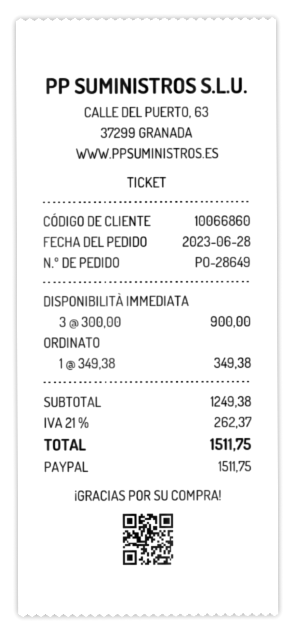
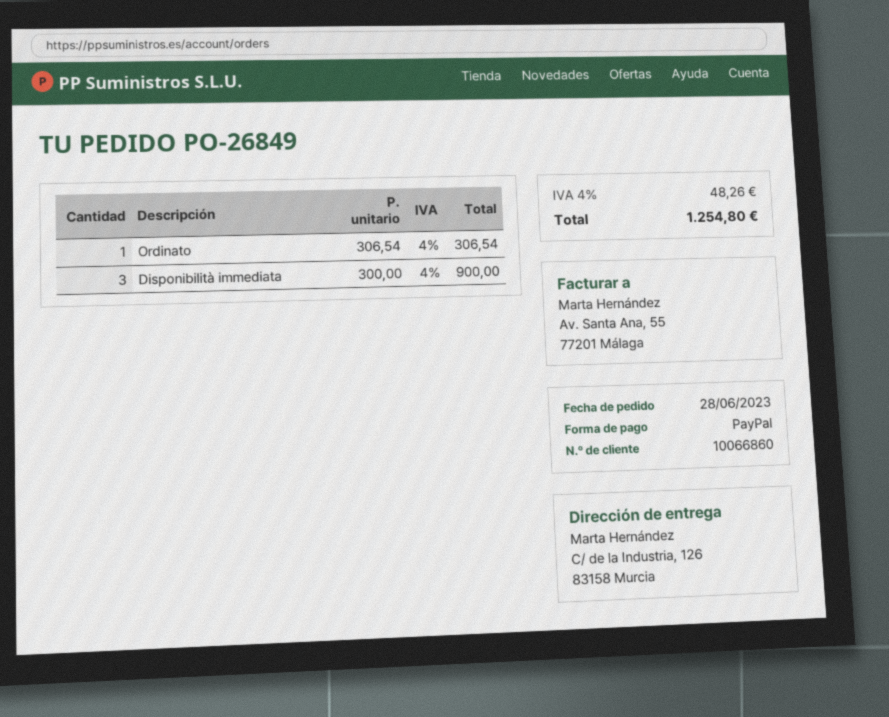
order number: PO-28649 -> PO-26849
ORDINATO: 1 x 349.38 = 349.38 -> 1 x 306.54 = 306.54
tax: 21% = 262.37 -> 4% = 48.26
total: 1511.75 -> 1254.80

